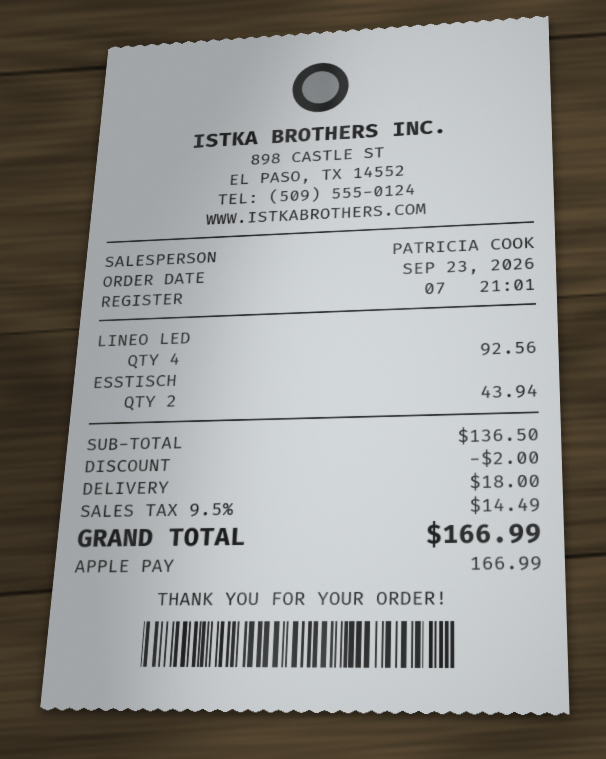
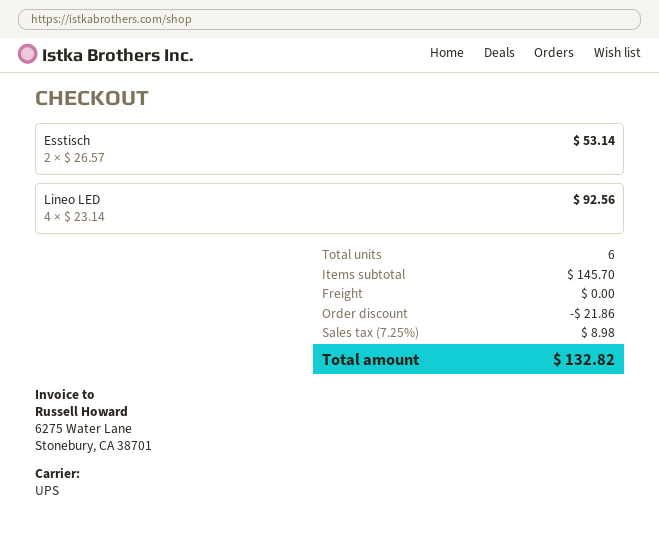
ESSTISCH: 2 for 43.94 -> 2 for 53.14
subtotal: 136.50 -> 145.70
discount: 2.00 -> 21.86
shipping: 18.00 -> 0.00
tax: 9.5% = 14.49 -> 7.25% = 8.98
total: 166.99 -> 132.82

